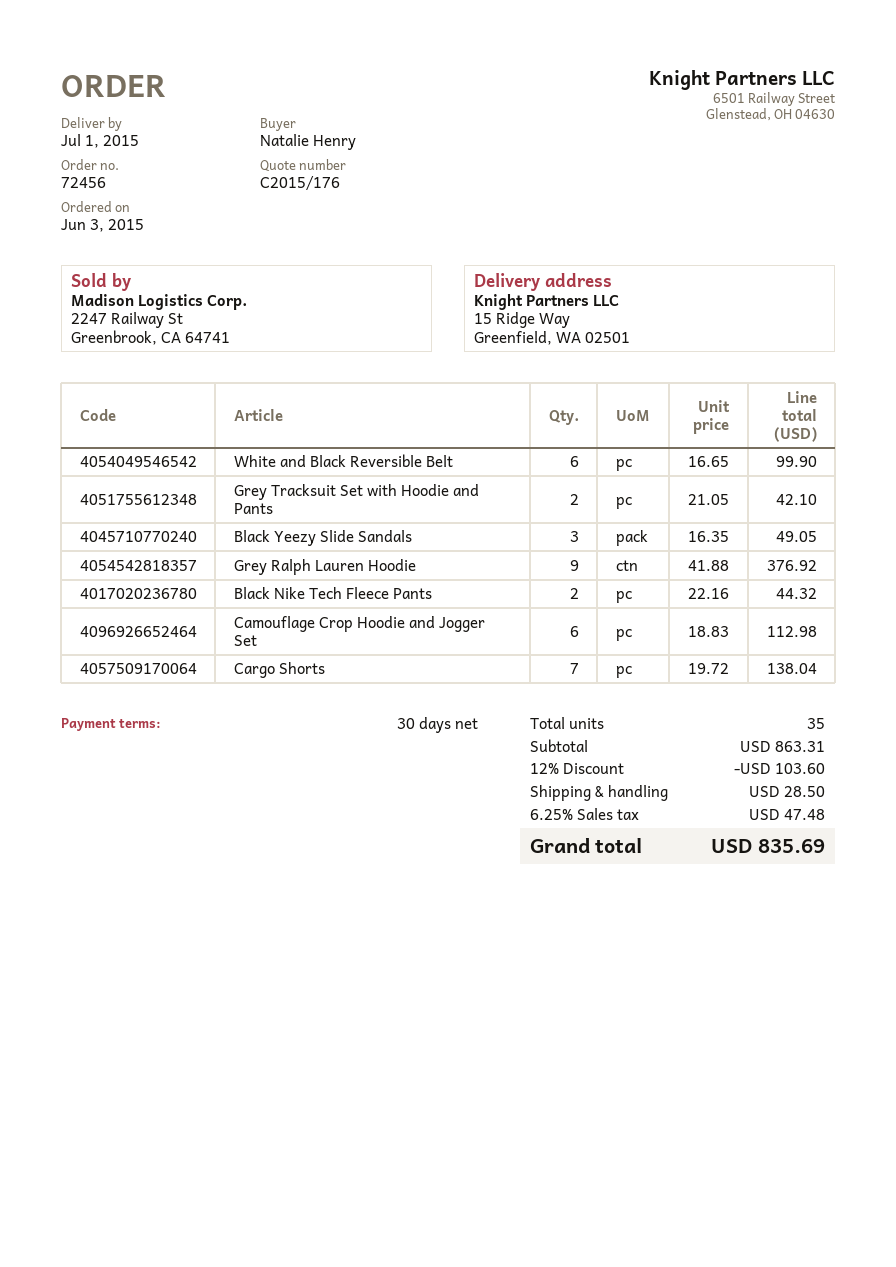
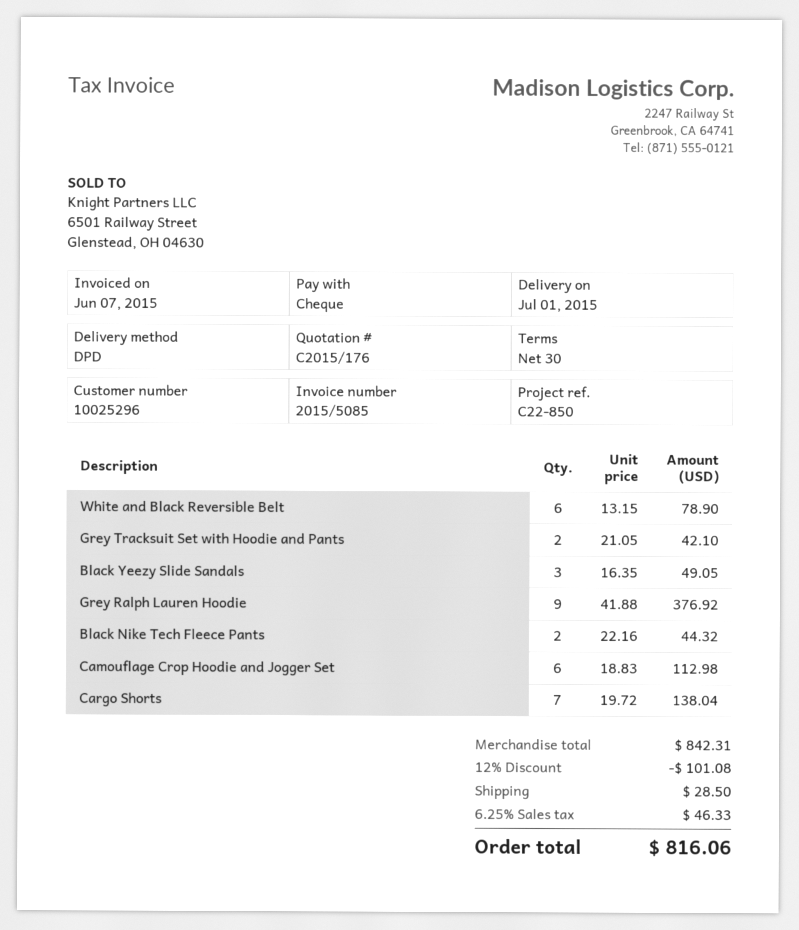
White and Black Reversible Belt: 6 x 16.65 = 99.90 -> 6 x 13.15 = 78.90
subtotal: 863.31 -> 842.31
discount: 12% = 103.60 -> 12% = 101.08
tax: 6.25% = 47.48 -> 6.25% = 46.33
total: 835.69 -> 816.06

